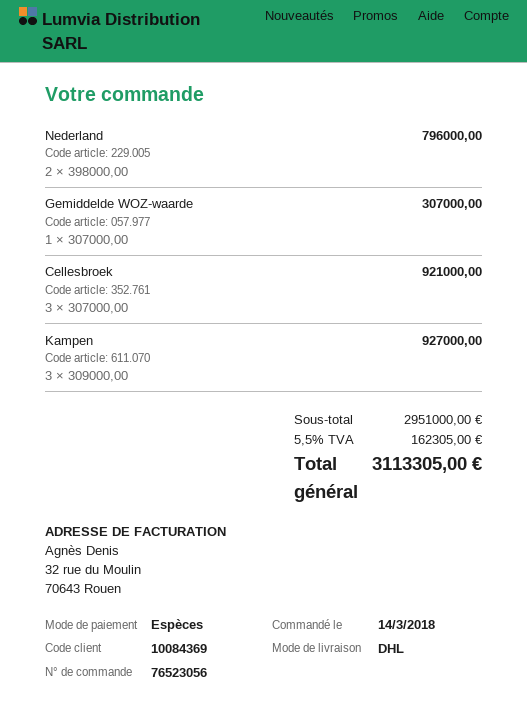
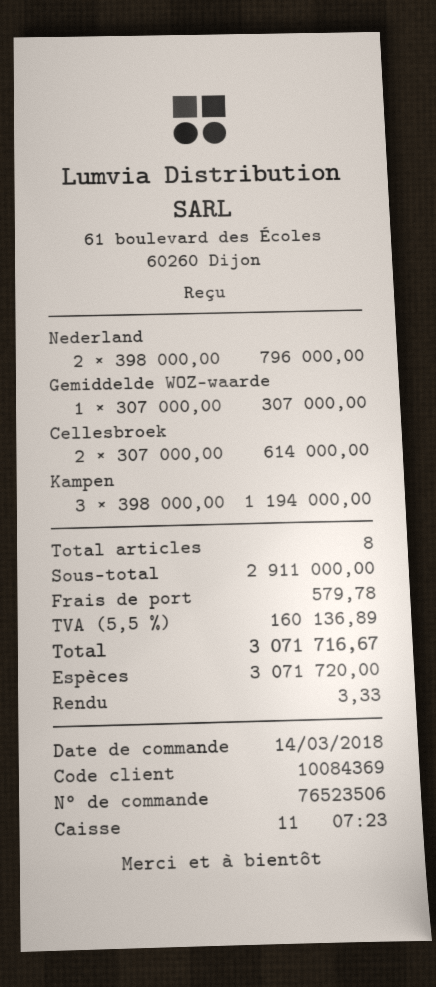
order number: 76523056 -> 76523506
Cellesbroek: 3 x 307000.00 = 921000.00 -> 2 x 307000.00 = 614000.00
Kampen: 3 x 309000.00 = 927000.00 -> 3 x 398000.00 = 1194000.00
subtotal: 2951000.00 -> 2911000.00
shipping: none -> 579.78
tax: 5.5% = 162305.00 -> 5.5% = 160136.89
total: 3113305.00 -> 3071716.67

